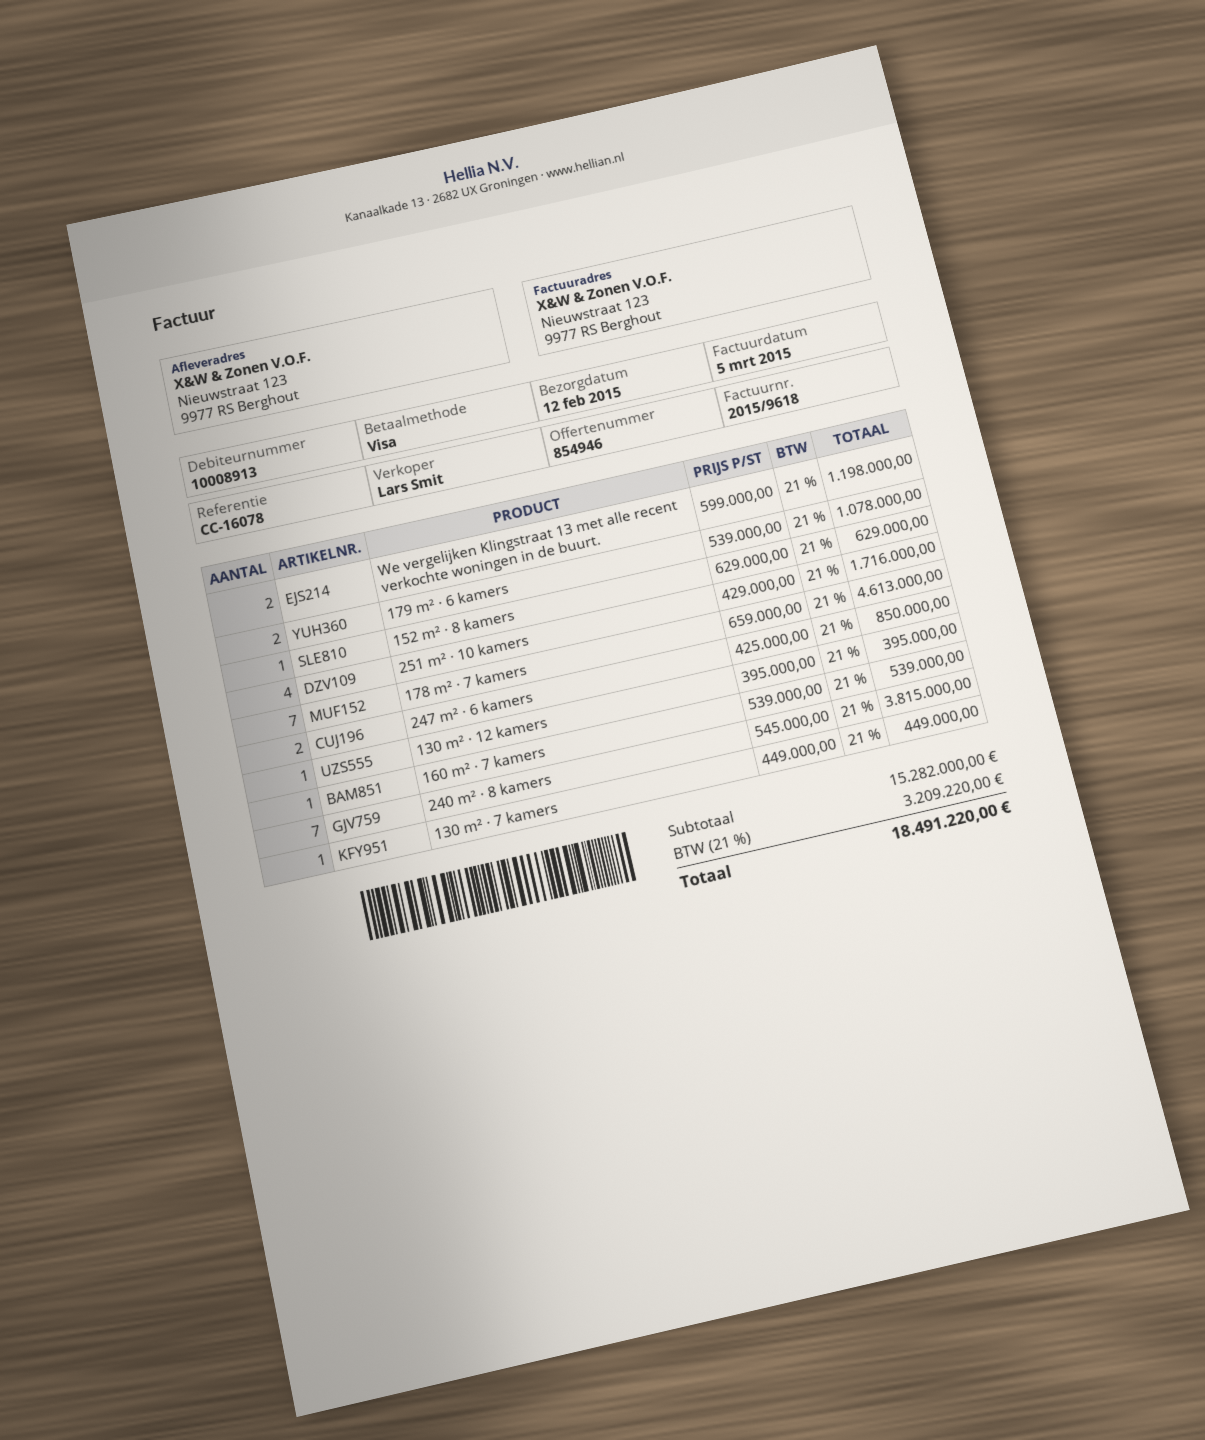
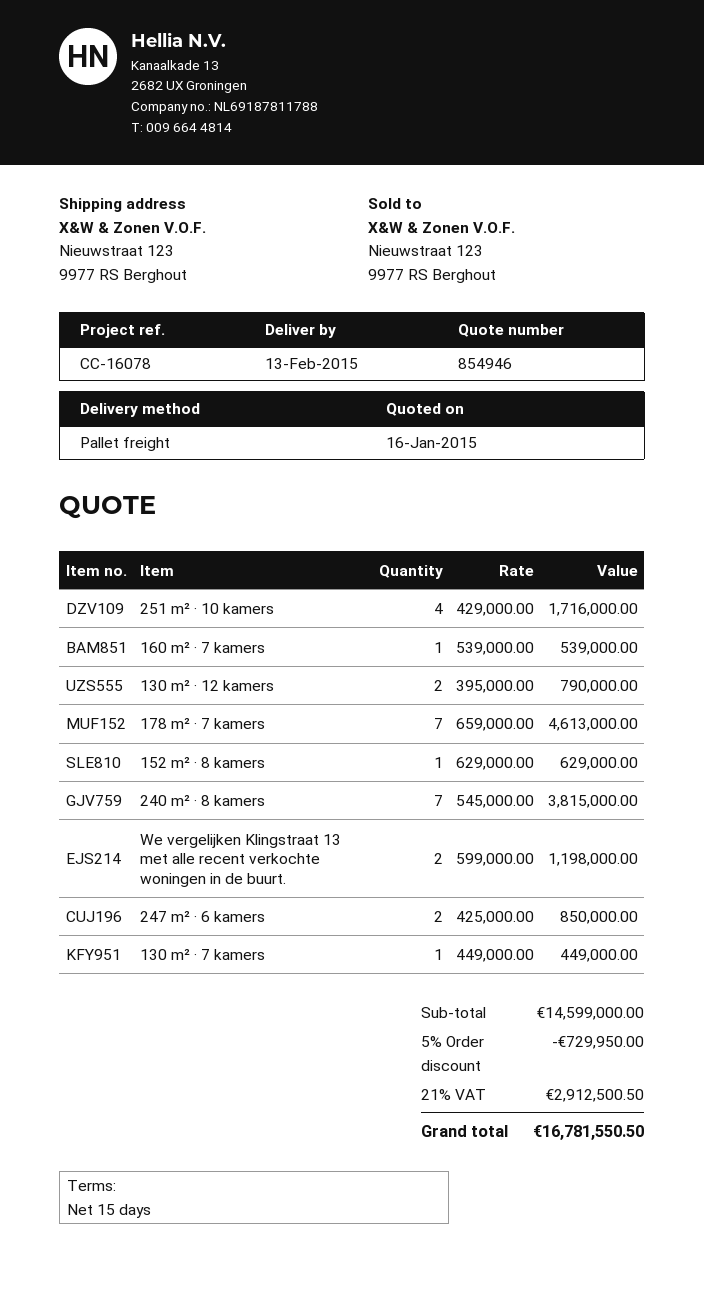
delivery date: 2015-02-12 -> 2015-02-13
179 m² · 6 kamers: 2 x 539000.00 = 1078000.00 -> none
130 m² · 12 kamers: 1 x 395000.00 = 395000.00 -> 2 x 395000.00 = 790000.00
subtotal: 15282000.00 -> 14599000.00
discount: none -> 5% = 729950.00
tax: 21% = 3209220.00 -> 21% = 2912500.50
total: 18491220.00 -> 16781550.50

